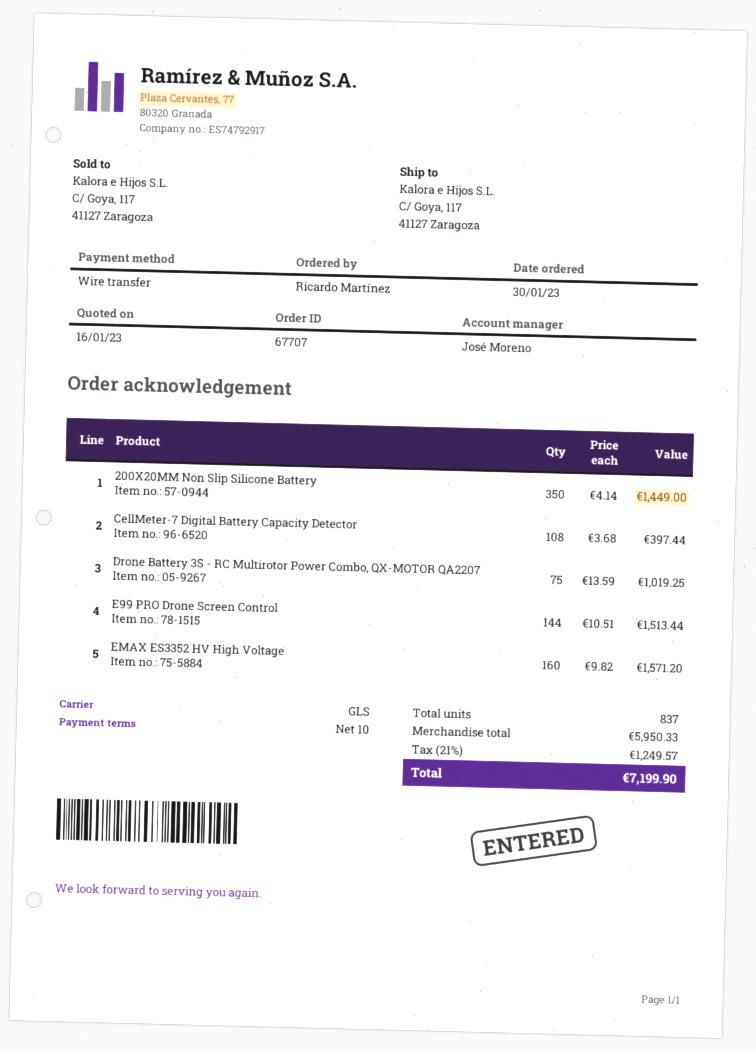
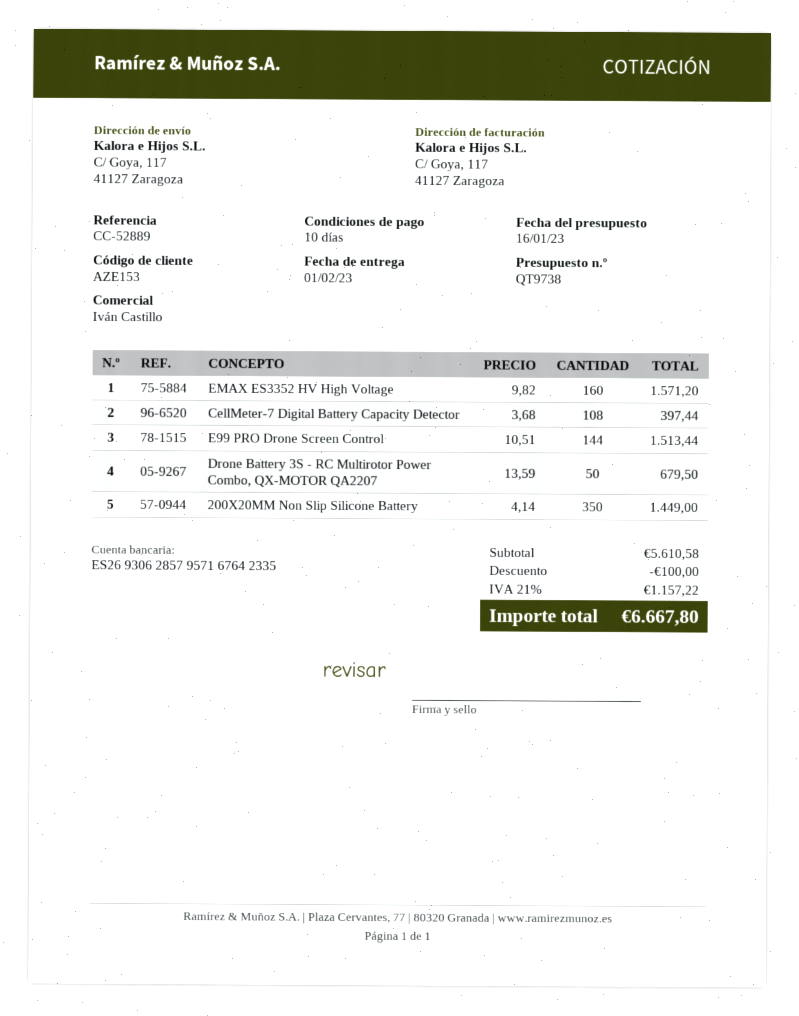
sales rep: José Moreno -> Iván Castillo
Drone Battery 3S - RC Multirotor Power Combo, QX-MOTOR QA2207: 75 x 13.59 = 1019.25 -> 50 x 13.59 = 679.50
subtotal: 5950.33 -> 5610.58
discount: none -> 100.00
tax: 21% = 1249.57 -> 21% = 1157.22
total: 7199.90 -> 6667.80

